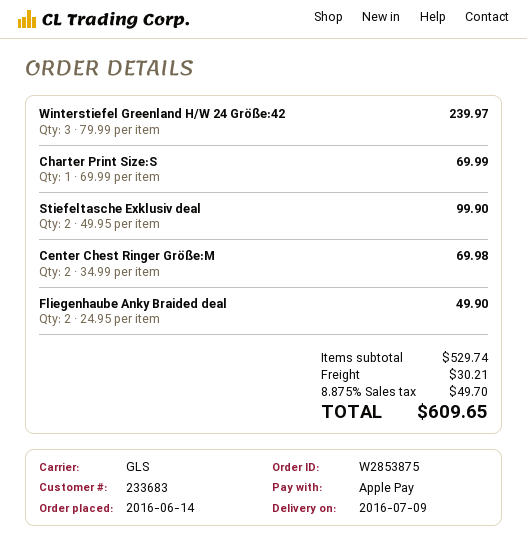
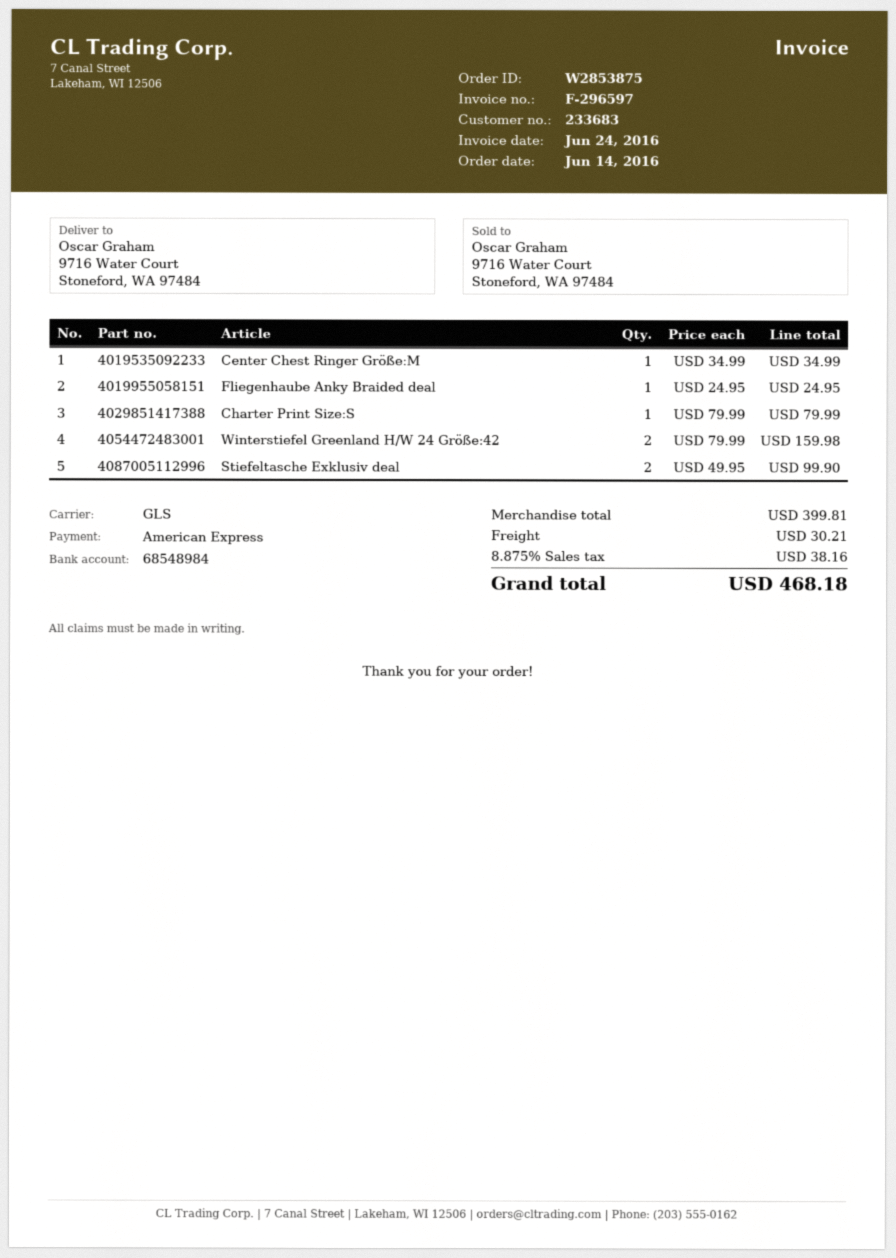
payment method: Apple Pay -> American Express
Winterstiefel Greenland H/W 24 Größe:42: 3 x 79.99 = 239.97 -> 2 x 79.99 = 159.98
Charter Print Size:S: 1 x 69.99 = 69.99 -> 1 x 79.99 = 79.99
Center Chest Ringer Größe:M: 2 x 34.99 = 69.98 -> 1 x 34.99 = 34.99
Fliegenhaube Anky Braided deal: 2 x 24.95 = 49.90 -> 1 x 24.95 = 24.95
subtotal: 529.74 -> 399.81
tax: 8.875% = 49.70 -> 8.875% = 38.16
total: 609.65 -> 468.18

